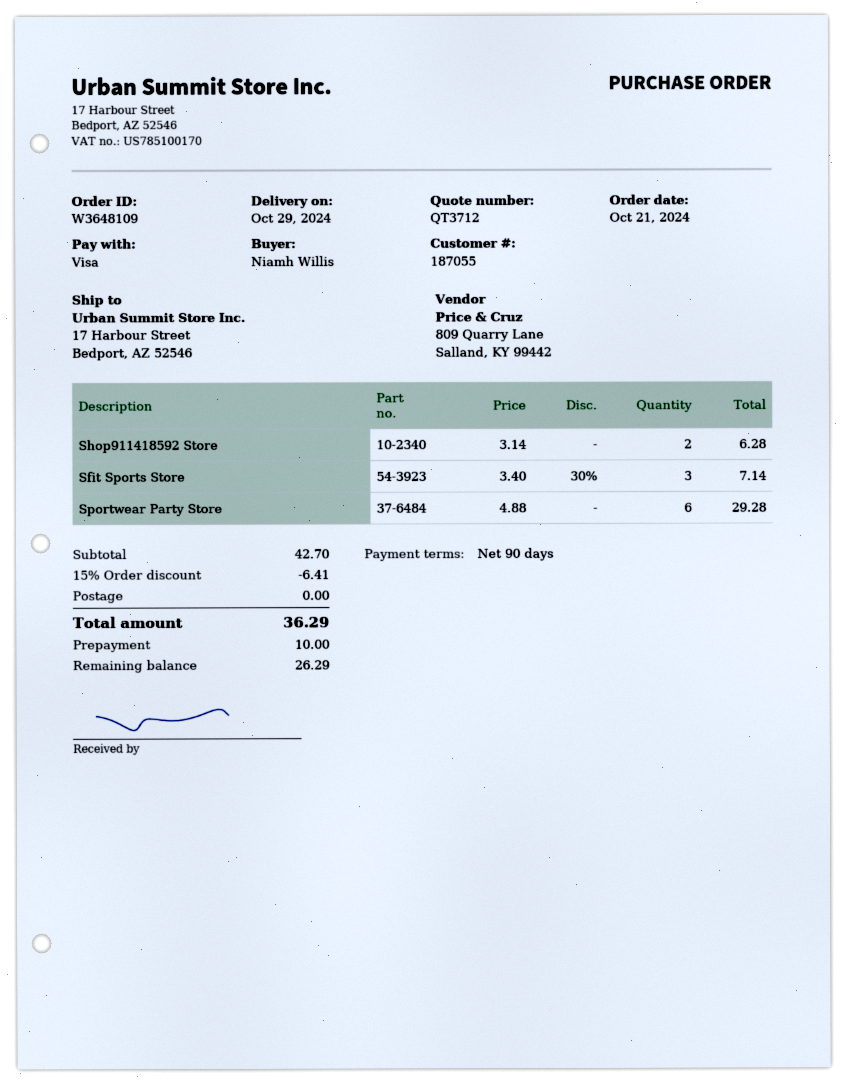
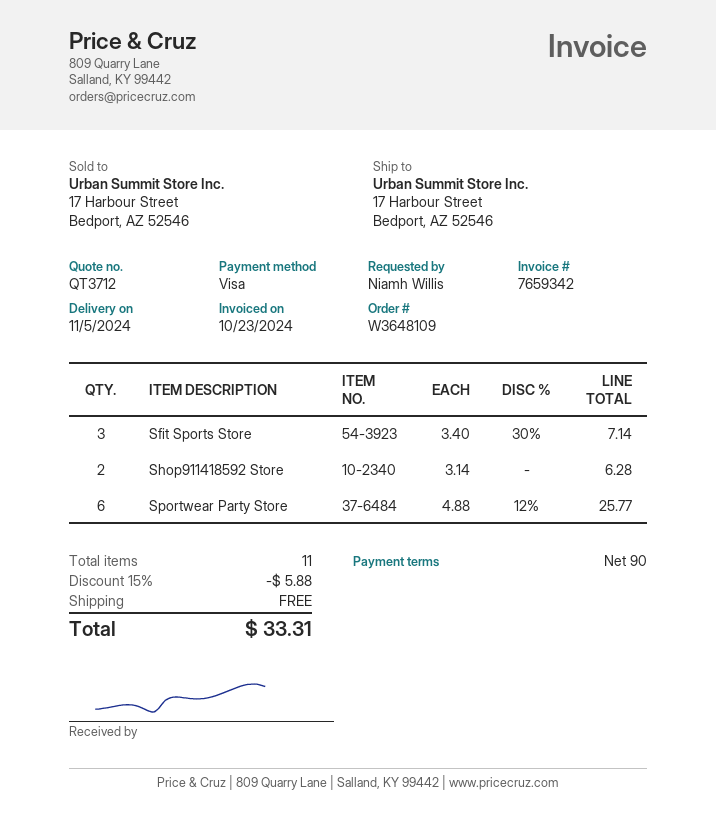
delivery date: 2024-10-29 -> 2024-11-05
Sportwear Party Store: 6 x 4.88 = 29.28 -> 6 x 4.88 - 12% = 25.77
discount: 15% = 6.41 -> 15% = 5.88
total: 36.29 -> 33.31

